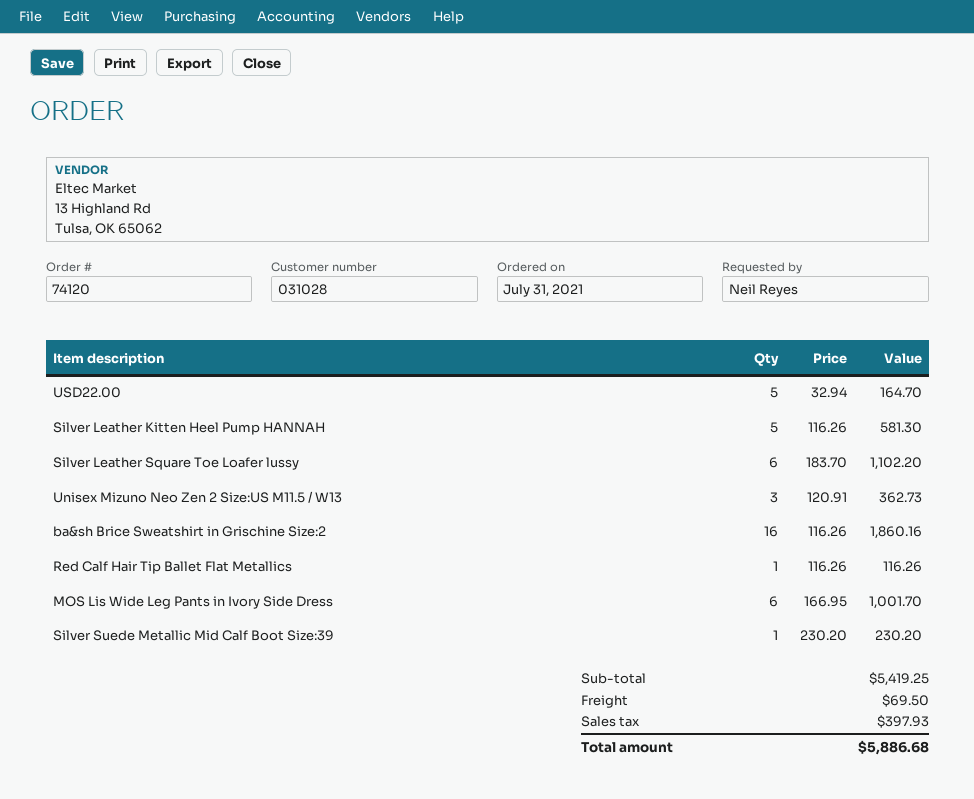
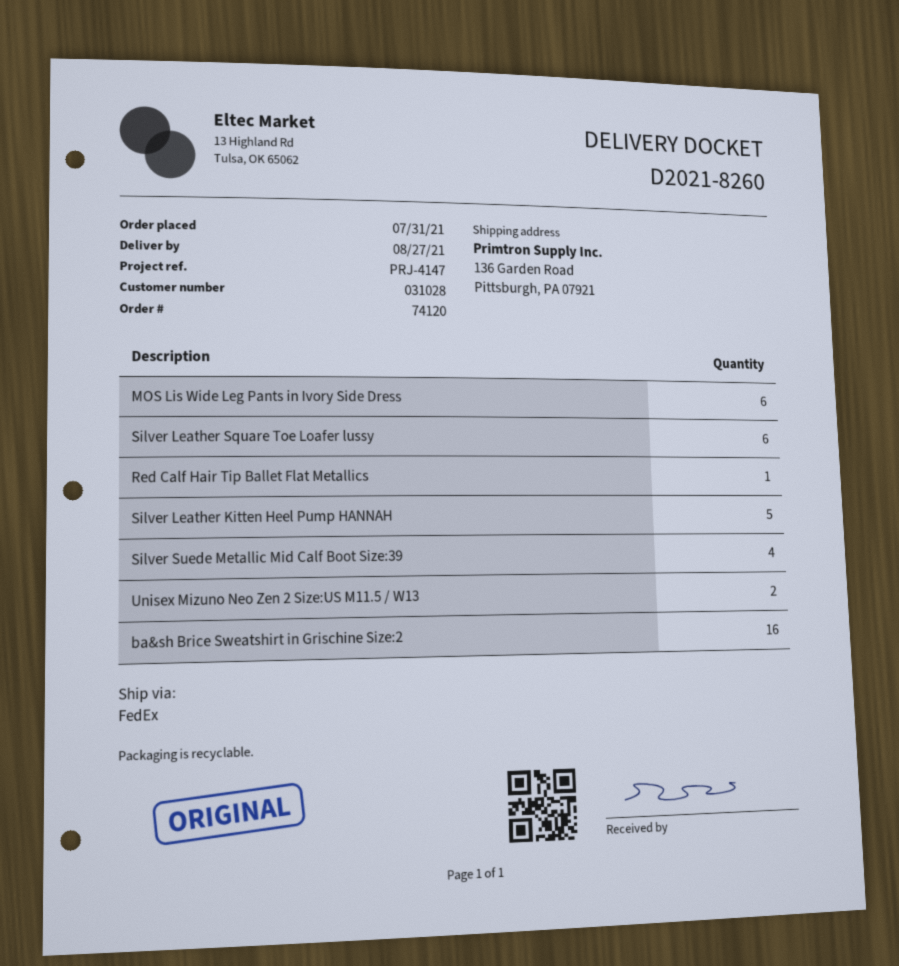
USD22.00: 5 -> none
Unisex Mizuno Neo Zen 2 Size:US M11.5 / W13: 3 -> 2
Silver Suede Metallic Mid Calf Boot Size:39: 1 -> 4

